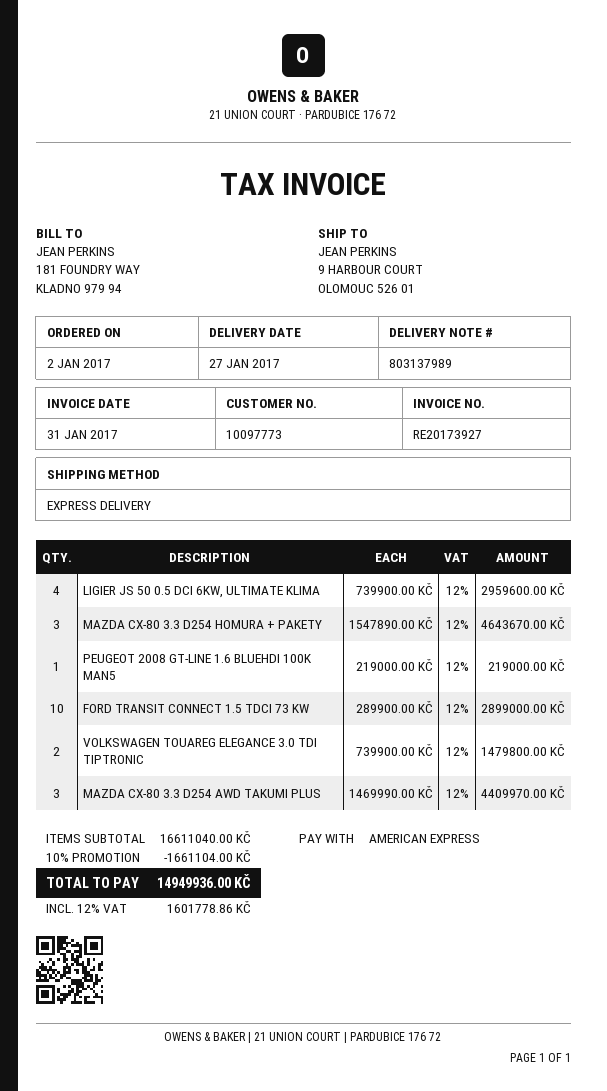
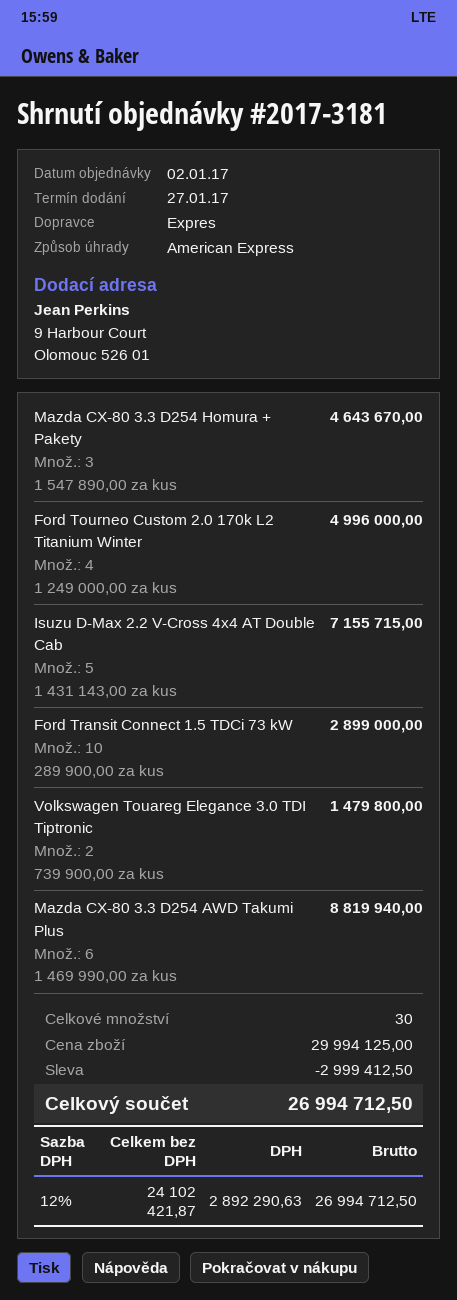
LIGIER JS 50 0.5 DCI 6KW, ULTIMATE KLIMA: 4 x 739900.00 = 2959600.00 -> none
PEUGEOT 2008 GT-LINE 1.6 BLUEHDI 100K MAN5: 1 x 219000.00 = 219000.00 -> none
MAZDA CX-80 3.3 D254 AWD TAKUMI PLUS: 3 x 1469990.00 = 4409970.00 -> 6 x 1469990.00 = 8819940.00
Ford Tourneo Custom 2.0 170k L2 Titanium Winter: none -> 4 x 1249000.00 = 4996000.00
Isuzu D-Max 2.2 V-Cross 4x4 AT Double Cab: none -> 5 x 1431143.00 = 7155715.00
subtotal: 16611040.00 -> 29994125.00
discount: 1661104.00 -> 2999412.50
tax: 12% = 1601778.86 -> 12% = 2892290.63
total: 14949936.00 -> 26994712.50

